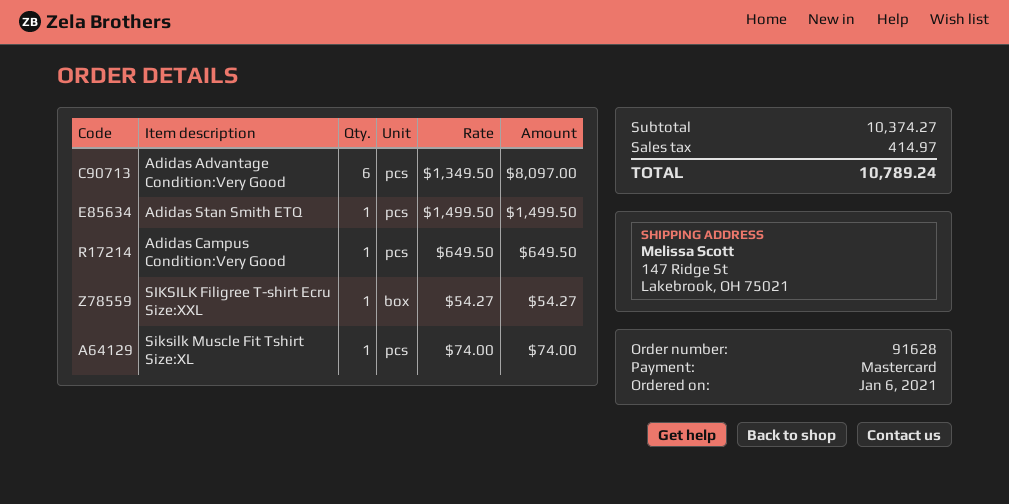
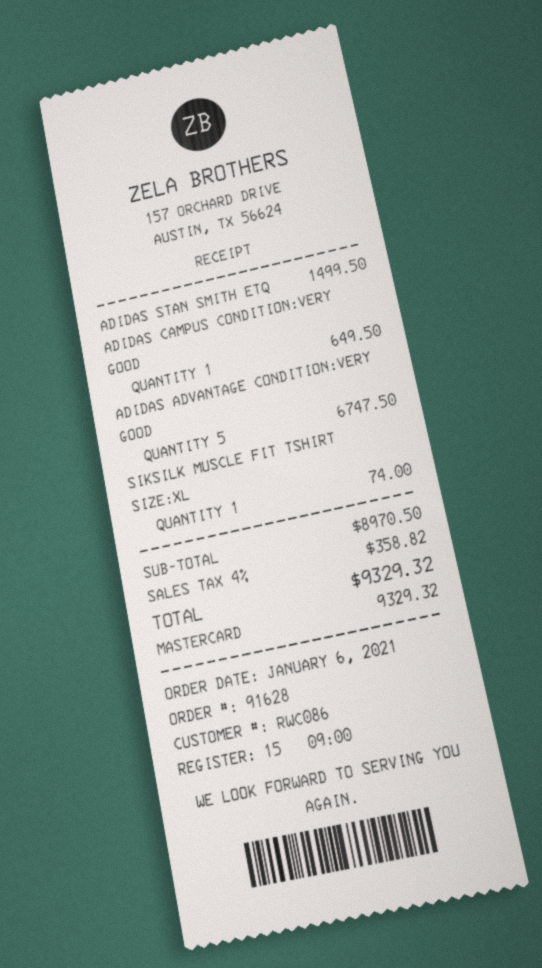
Adidas Advantage Condition:Very Good: 6 for 8097.00 -> 5 for 6747.50
SIKSILK Filigree T-shirt Ecru Size:XXL: 1 for 54.27 -> none
subtotal: 10374.27 -> 8970.50
tax: 414.97 -> 358.82
total: 10789.24 -> 9329.32

